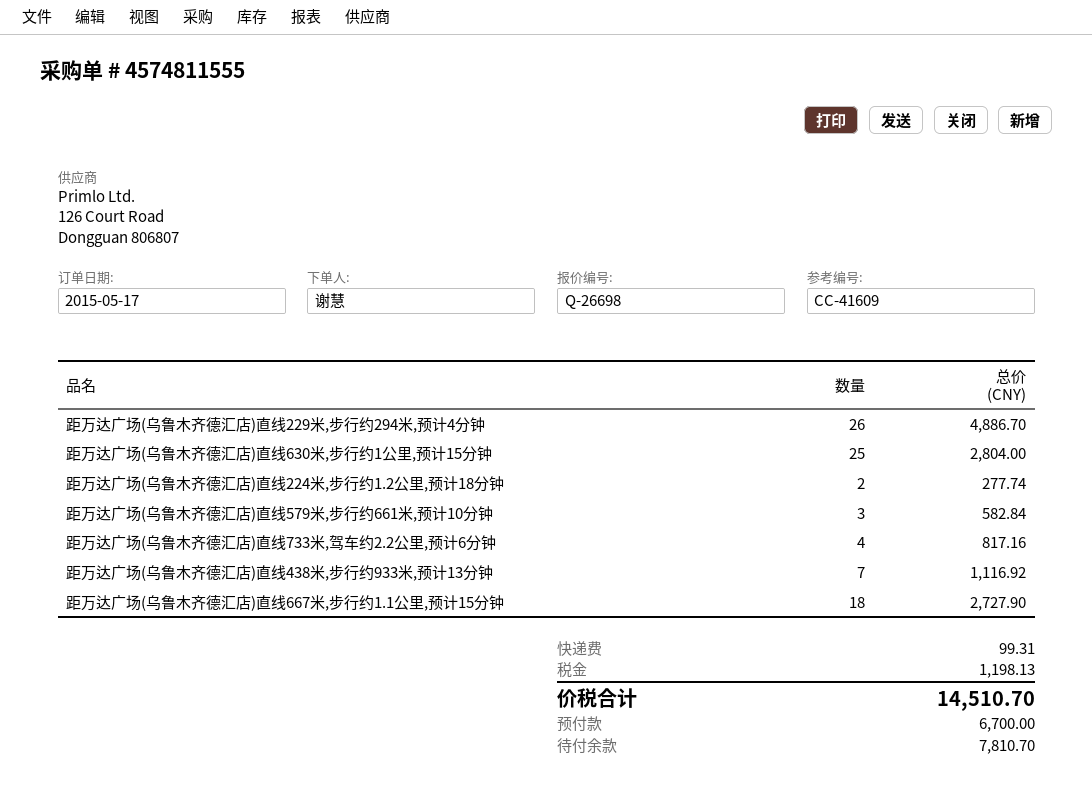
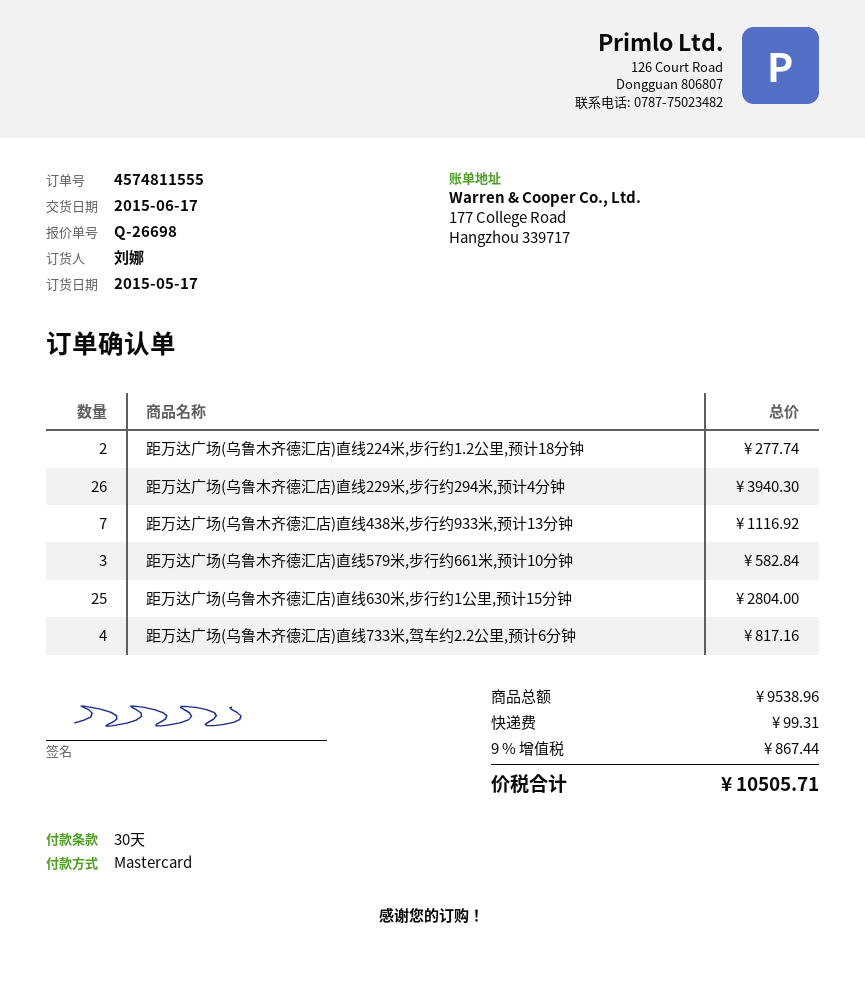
ordered by: 谢慧 -> 刘娜
距万达广场(乌鲁木齐德汇店)直线229米,步行约294米,预计4分钟: 26 for 4886.70 -> 26 for 3940.30
距万达广场(乌鲁木齐德汇店)直线667米,步行约1.1公里,预计15分钟: 18 for 2727.90 -> none
tax: 1198.13 -> 867.44
total: 14510.70 -> 10505.71

